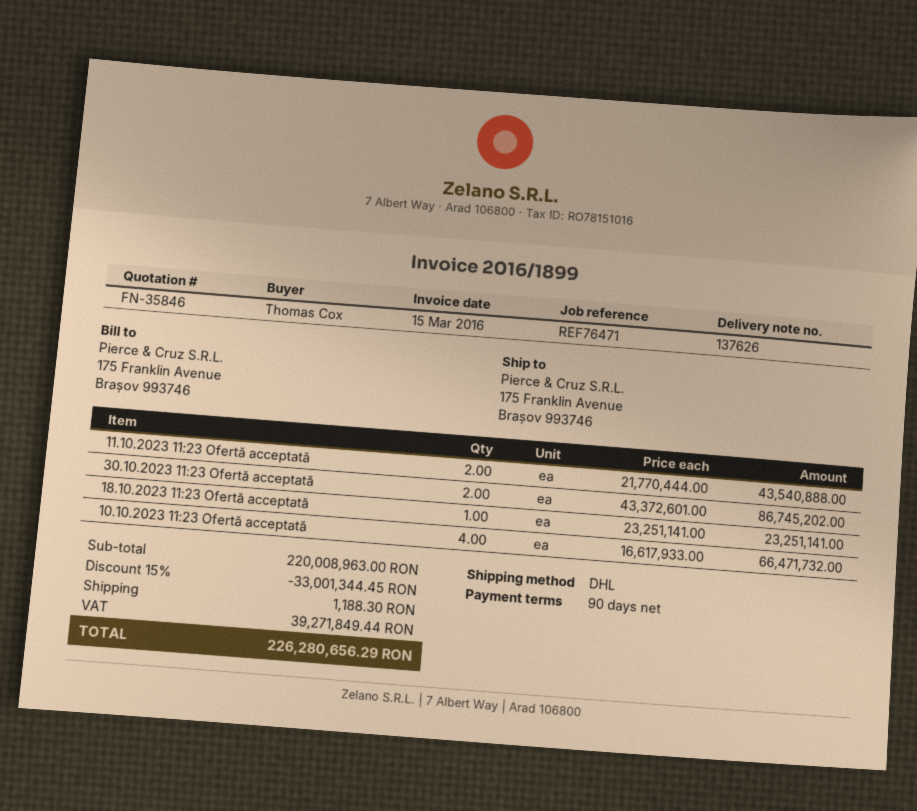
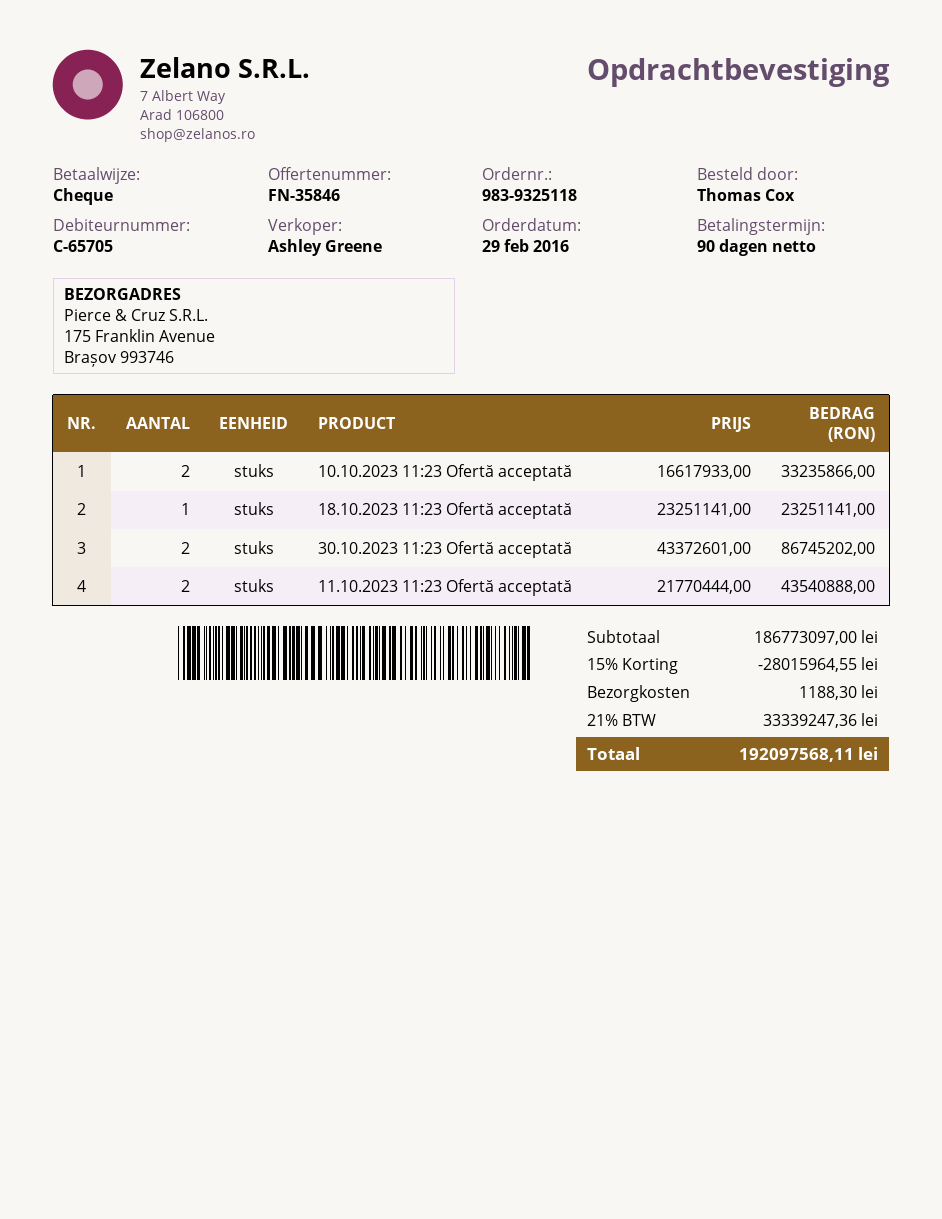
10.10.2023 11:23 Ofertă acceptată: 4 x 16617933.00 = 66471732.00 -> 2 x 16617933.00 = 33235866.00
subtotal: 220008963.00 -> 186773097.00
discount: 15% = 33001344.45 -> 15% = 28015964.55
tax: 39271849.44 -> 33339247.36
total: 226280656.29 -> 192097568.11

